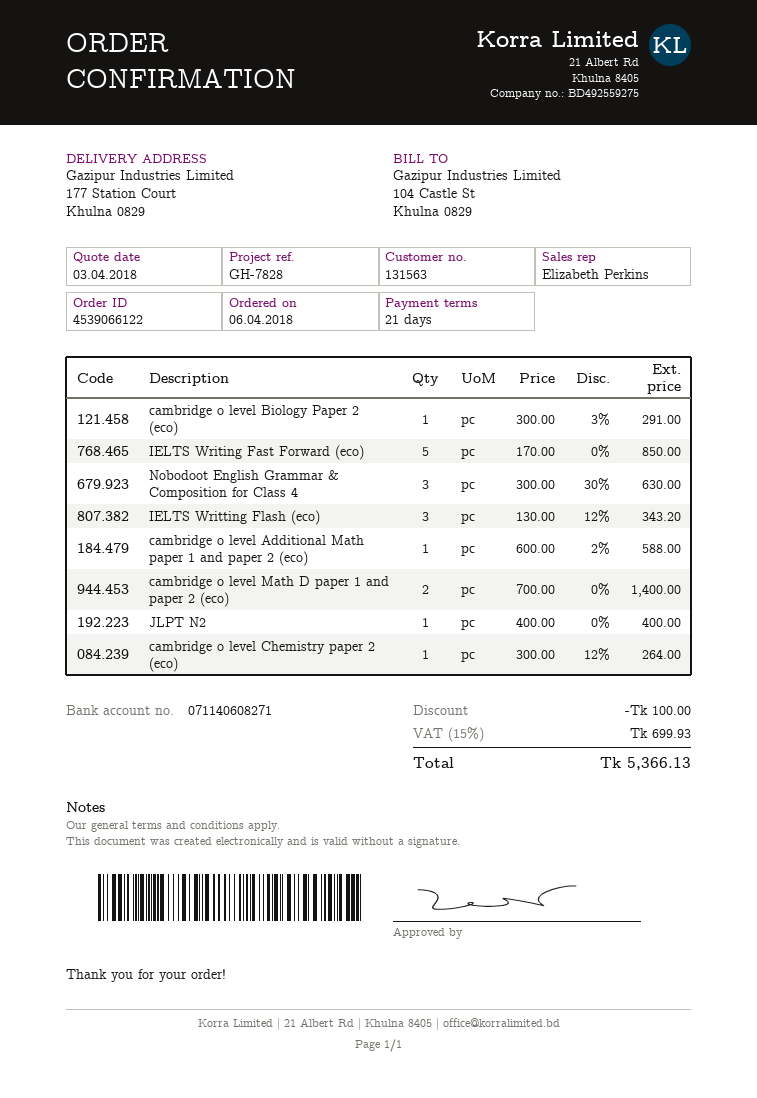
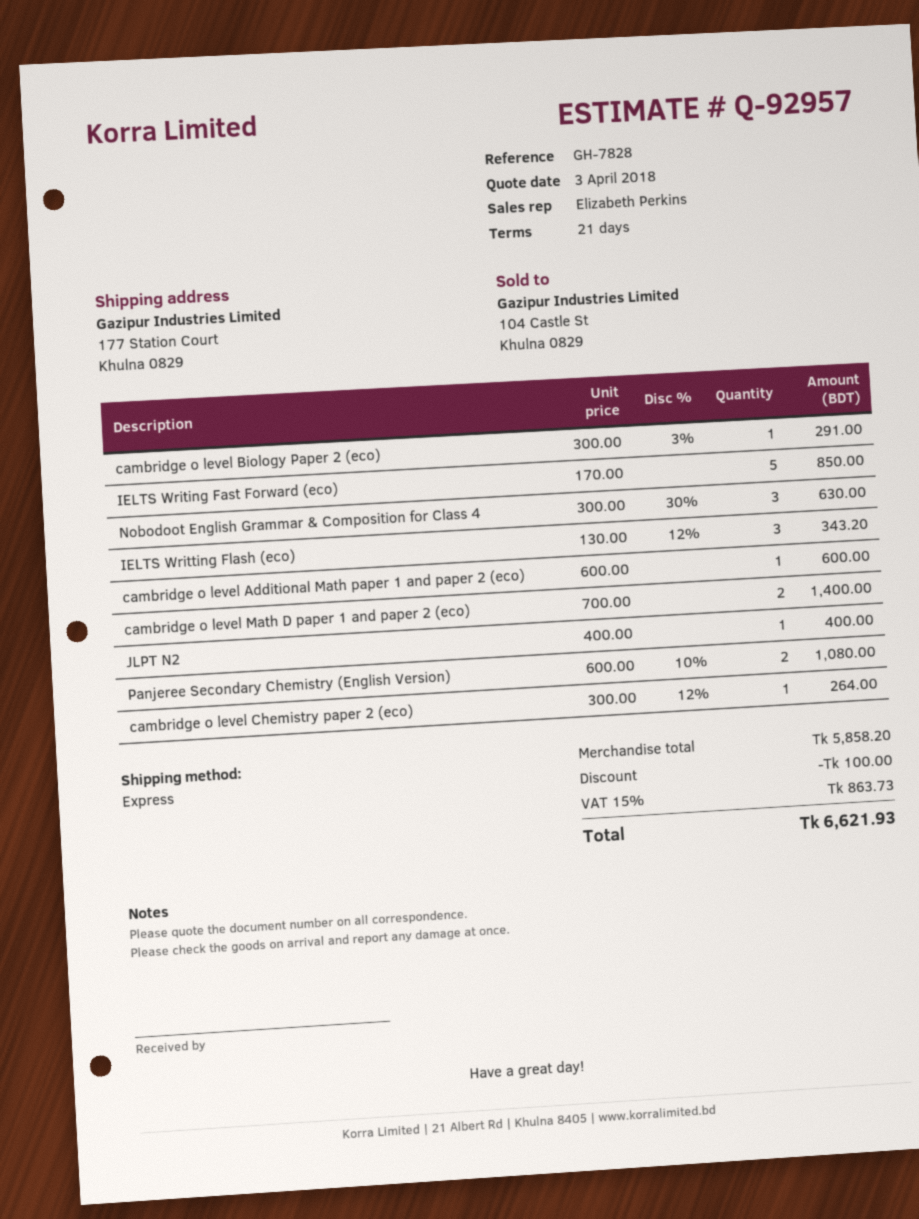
cambridge o level Additional Math paper 1 and paper 2 (eco): 1 x 600.00 - 2% = 588.00 -> 1 x 600.00 = 600.00
Panjeree Secondary Chemistry (English Version): none -> 2 x 600.00 - 10% = 1080.00
tax: 15% = 699.93 -> 15% = 863.73
total: 5366.13 -> 6621.93

